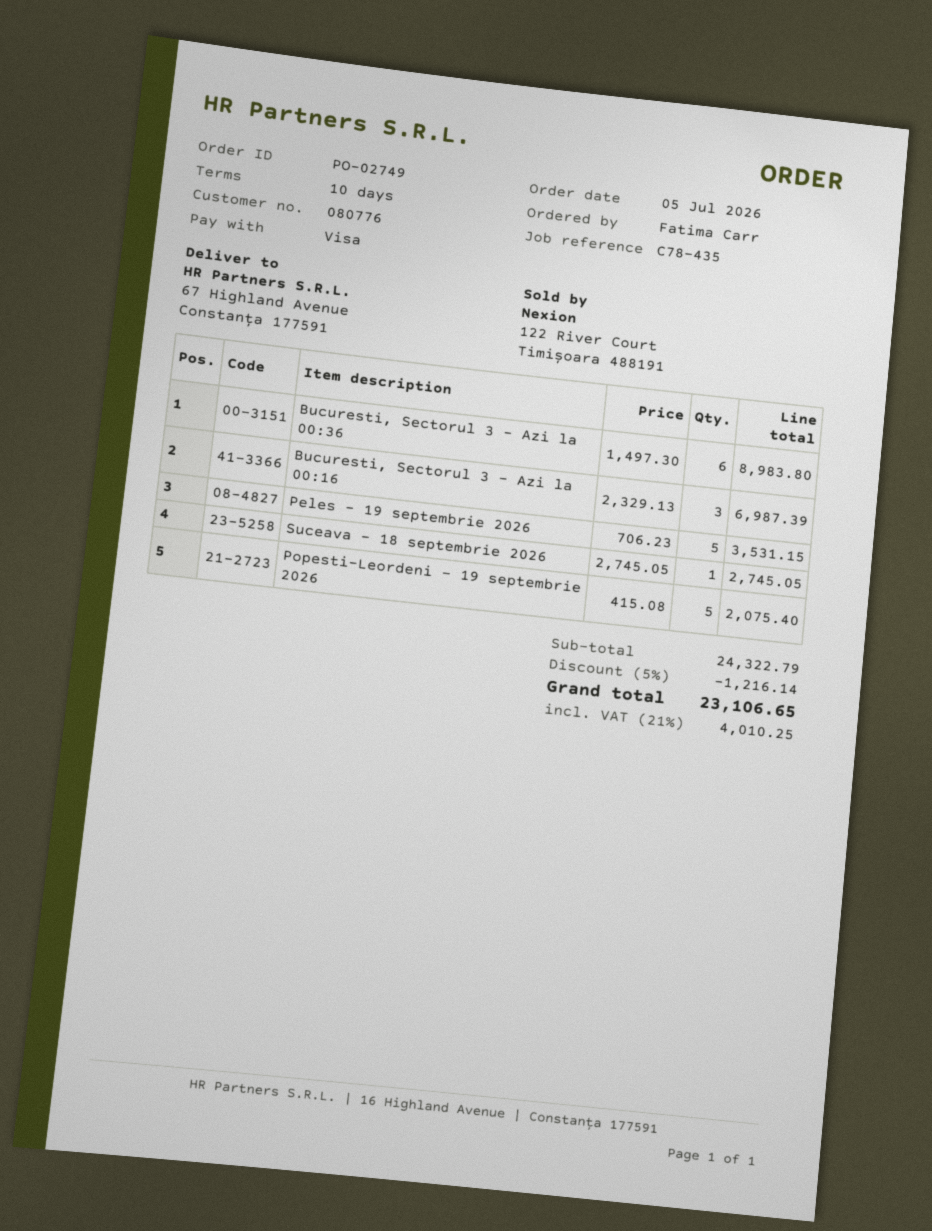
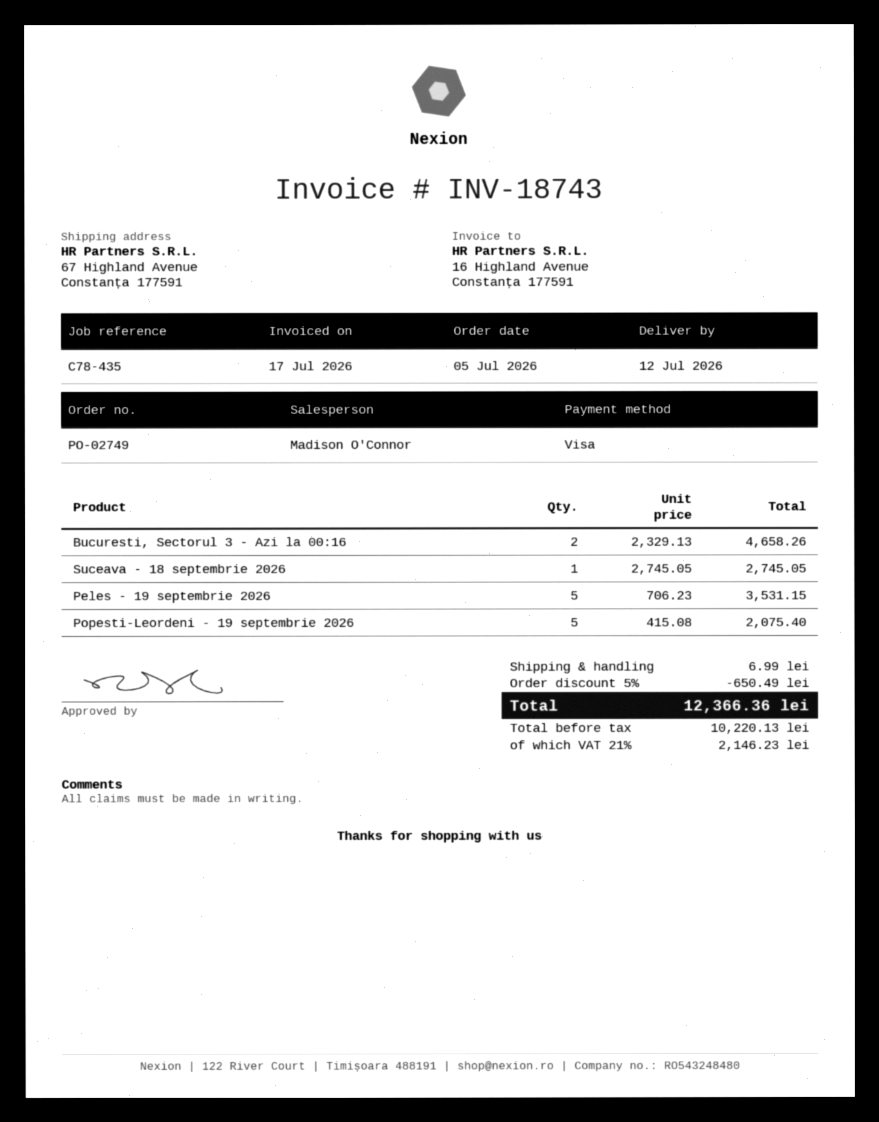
Bucuresti, Sectorul 3 - Azi la 00:36: 6 x 1497.30 = 8983.80 -> none
Bucuresti, Sectorul 3 - Azi la 00:16: 3 x 2329.13 = 6987.39 -> 2 x 2329.13 = 4658.26
discount: 5% = 1216.14 -> 5% = 650.49
shipping: none -> 6.99
tax: 21% = 4010.25 -> 21% = 2146.23
total: 23106.65 -> 12366.36

